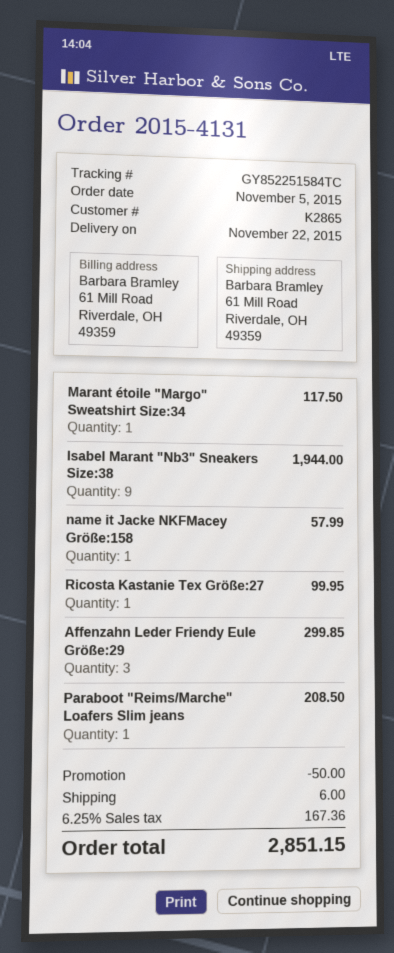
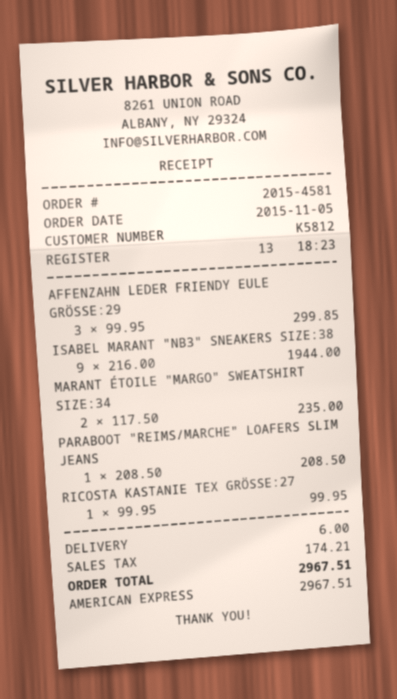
order number: 2015-4131 -> 2015-4581
customer number: K2865 -> K5812
Marant étoile "Margo" Sweatshirt Size:34: 1 for 117.50 -> 2 for 235.00
name it Jacke NKFMacey Größe:158: 1 for 57.99 -> none
discount: 50.00 -> none
tax: 167.36 -> 174.21
total: 2851.15 -> 2967.51

